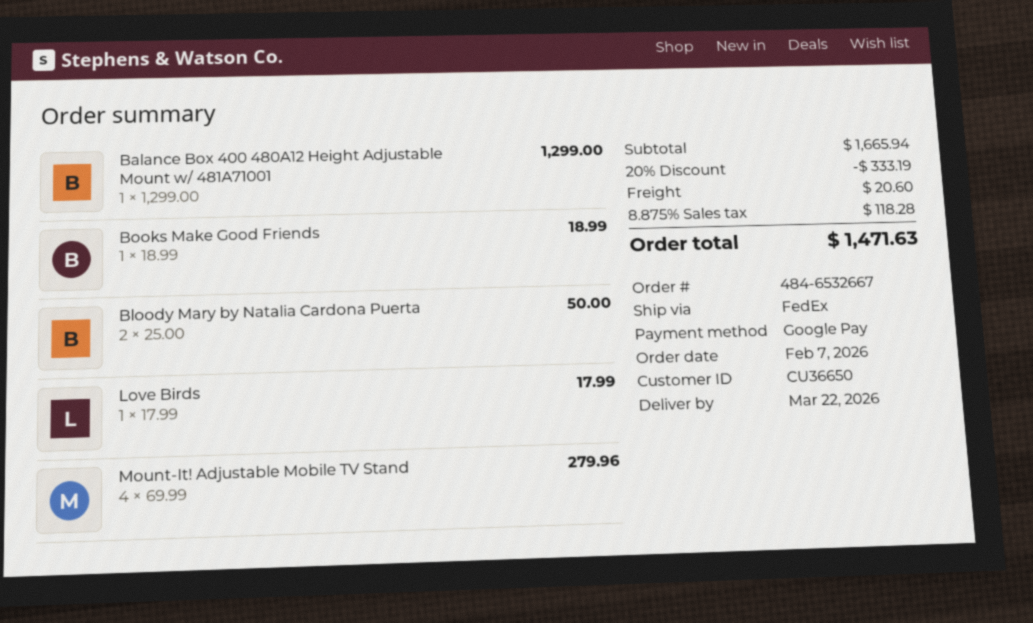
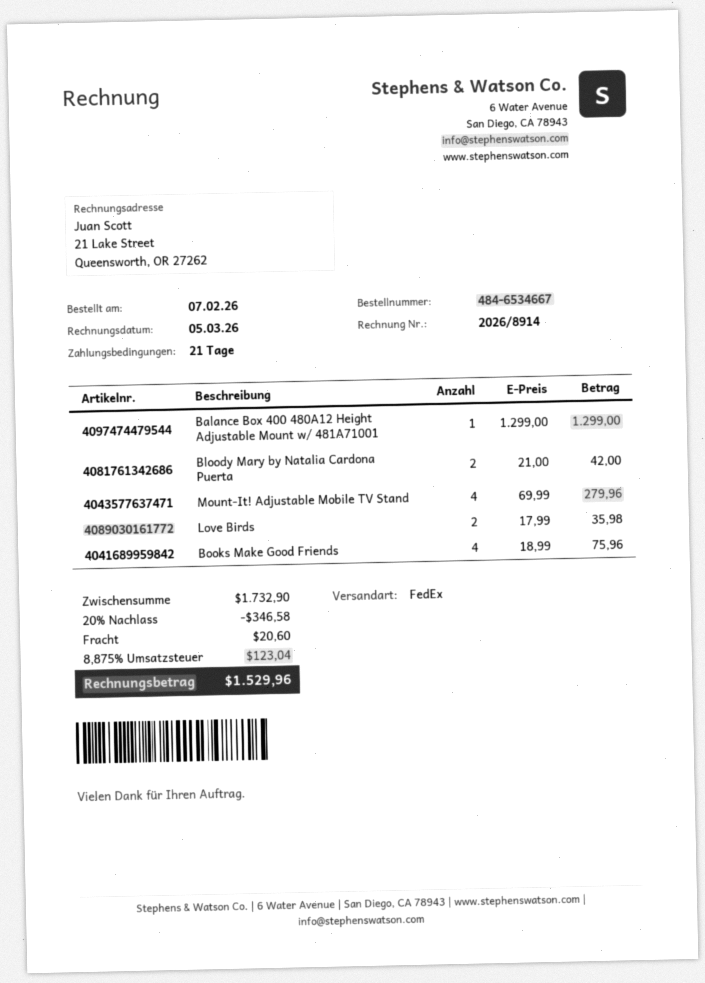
order number: 484-6532667 -> 484-6534667
Books Make Good Friends: 1 x 18.99 = 18.99 -> 4 x 18.99 = 75.96
Bloody Mary by Natalia Cardona Puerta: 2 x 25.00 = 50.00 -> 2 x 21.00 = 42.00
Love Birds: 1 x 17.99 = 17.99 -> 2 x 17.99 = 35.98
subtotal: 1665.94 -> 1732.90
discount: 20% = 333.19 -> 20% = 346.58
tax: 8.875% = 118.28 -> 8.875% = 123.04
total: 1471.63 -> 1529.96

